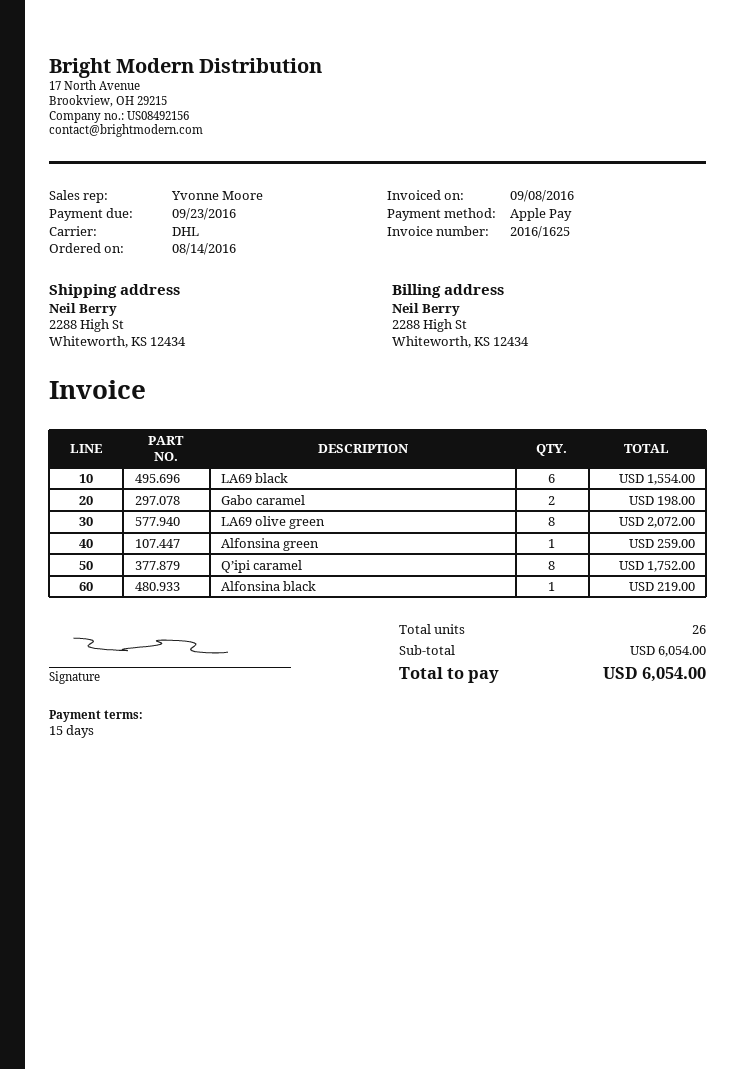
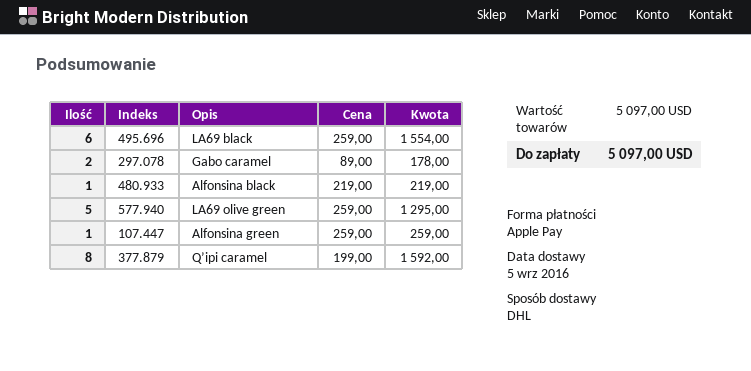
Gabo caramel: 2 for 198.00 -> 2 for 178.00
LA69 olive green: 8 for 2072.00 -> 5 for 1295.00
Q’ipi caramel: 8 for 1752.00 -> 8 for 1592.00
subtotal: 6054.00 -> 5097.00
total: 6054.00 -> 5097.00

